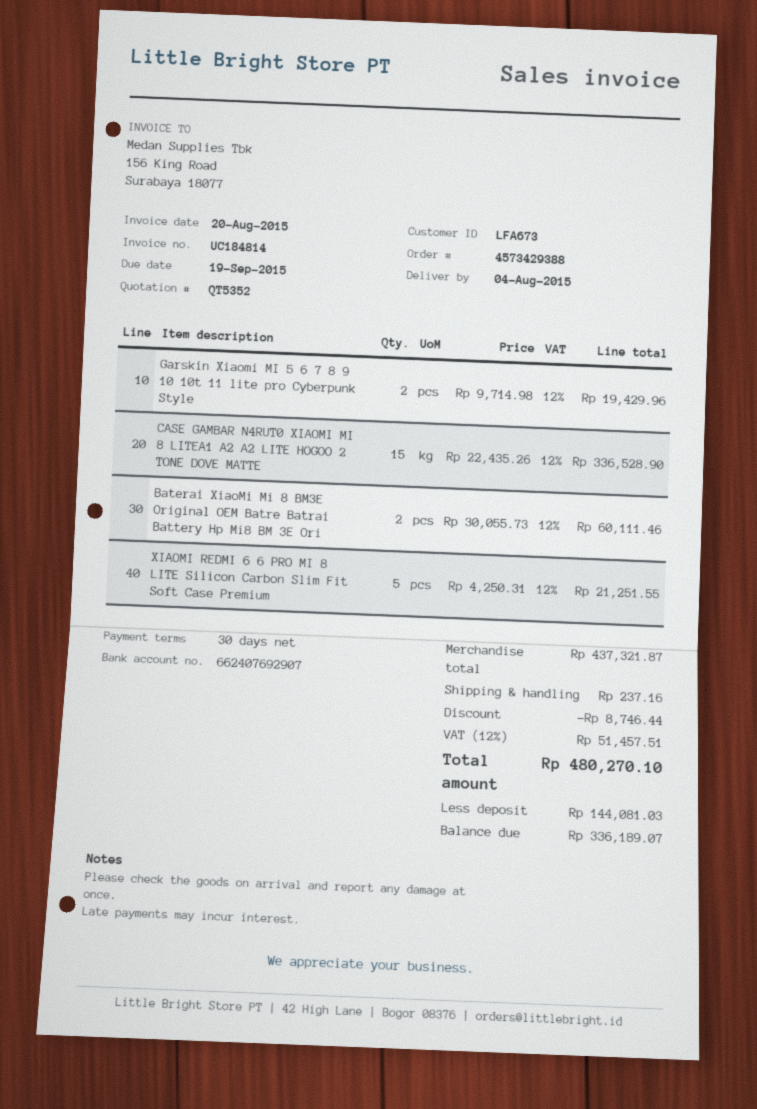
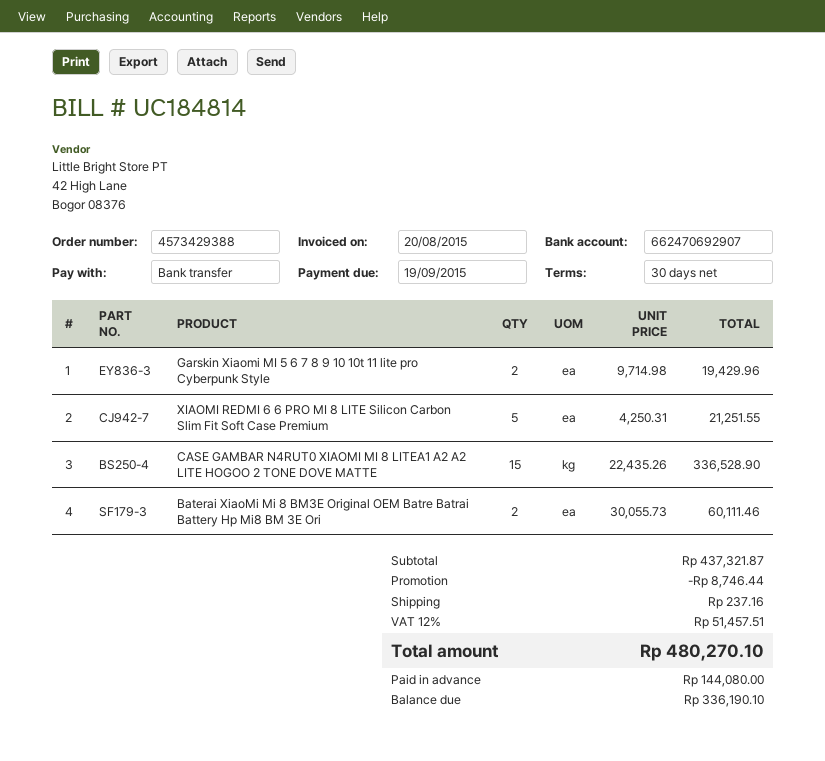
bank account: 662407692907 -> 662470692907
deposit: 144081.03 -> 144080.00
balance: 336189.07 -> 336190.10

